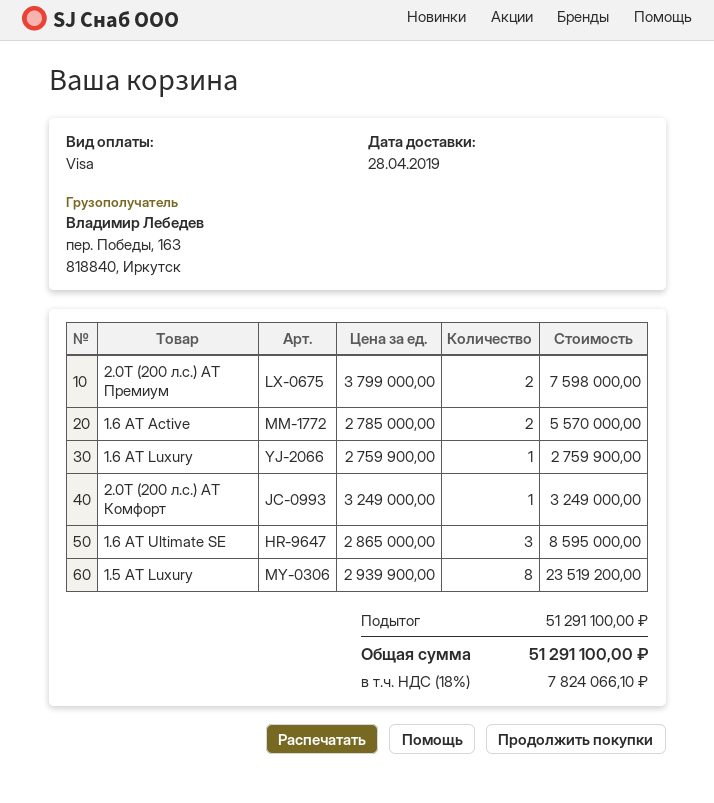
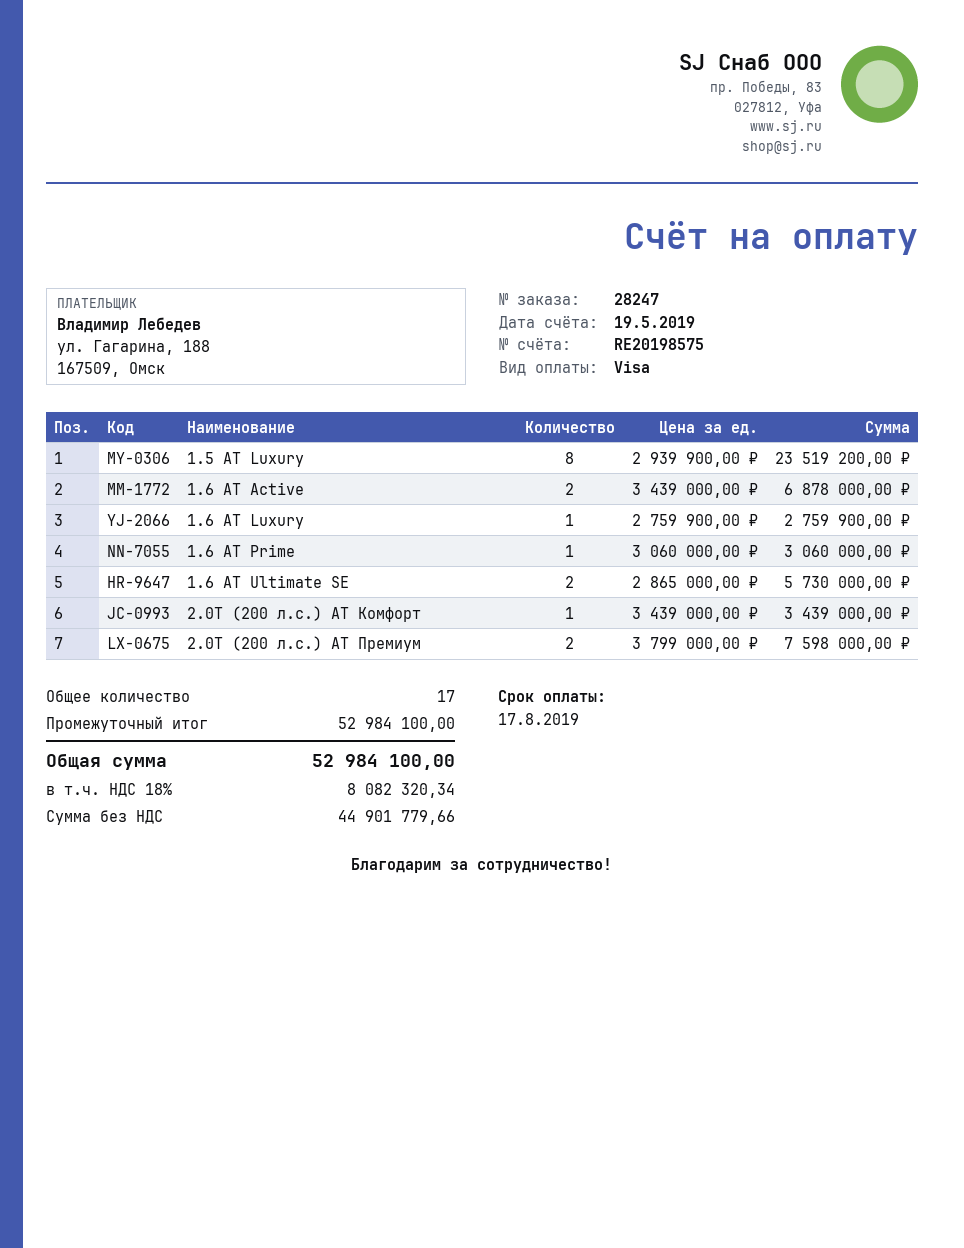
1.6 AT Active: 2 x 2785000.00 = 5570000.00 -> 2 x 3439000.00 = 6878000.00
2.0T (200 л.с.) AT Комфорт: 1 x 3249000.00 = 3249000.00 -> 1 x 3439000.00 = 3439000.00
1.6 AT Ultimate SE: 3 x 2865000.00 = 8595000.00 -> 2 x 2865000.00 = 5730000.00
1.6 AT Prime: none -> 1 x 3060000.00 = 3060000.00
subtotal: 51291100.00 -> 52984100.00
tax: 18% = 7824066.10 -> 18% = 8082320.34
total: 51291100.00 -> 52984100.00

